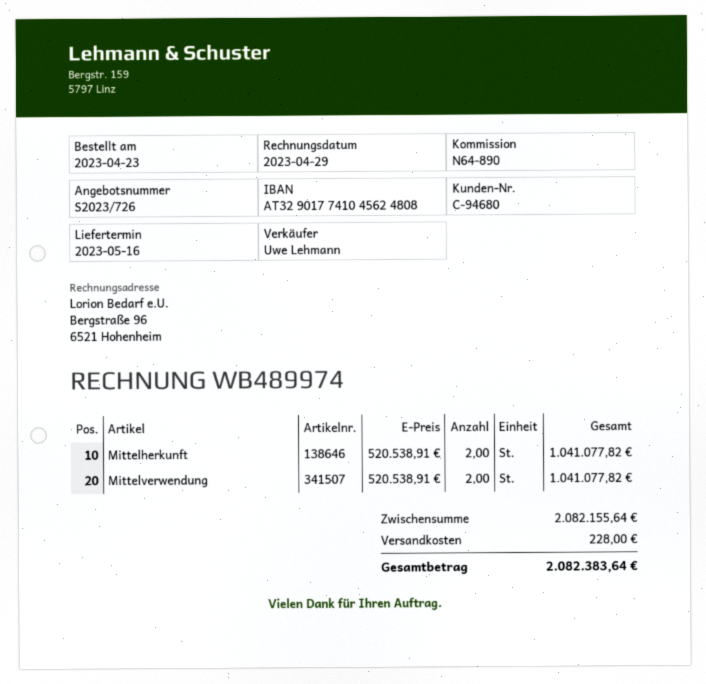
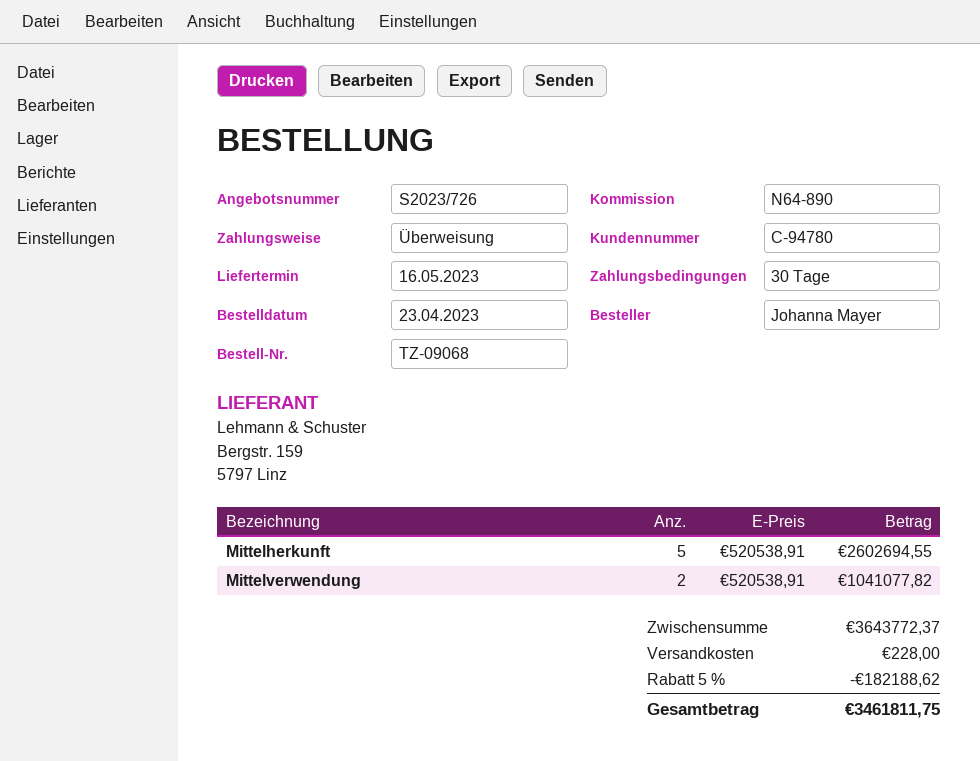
customer number: C-94680 -> C-94780
Mittelherkunft: 2 x 520538.91 = 1041077.82 -> 5 x 520538.91 = 2602694.55
subtotal: 2082155.64 -> 3643772.37
discount: none -> 5% = 182188.62
total: 2082383.64 -> 3461811.75

